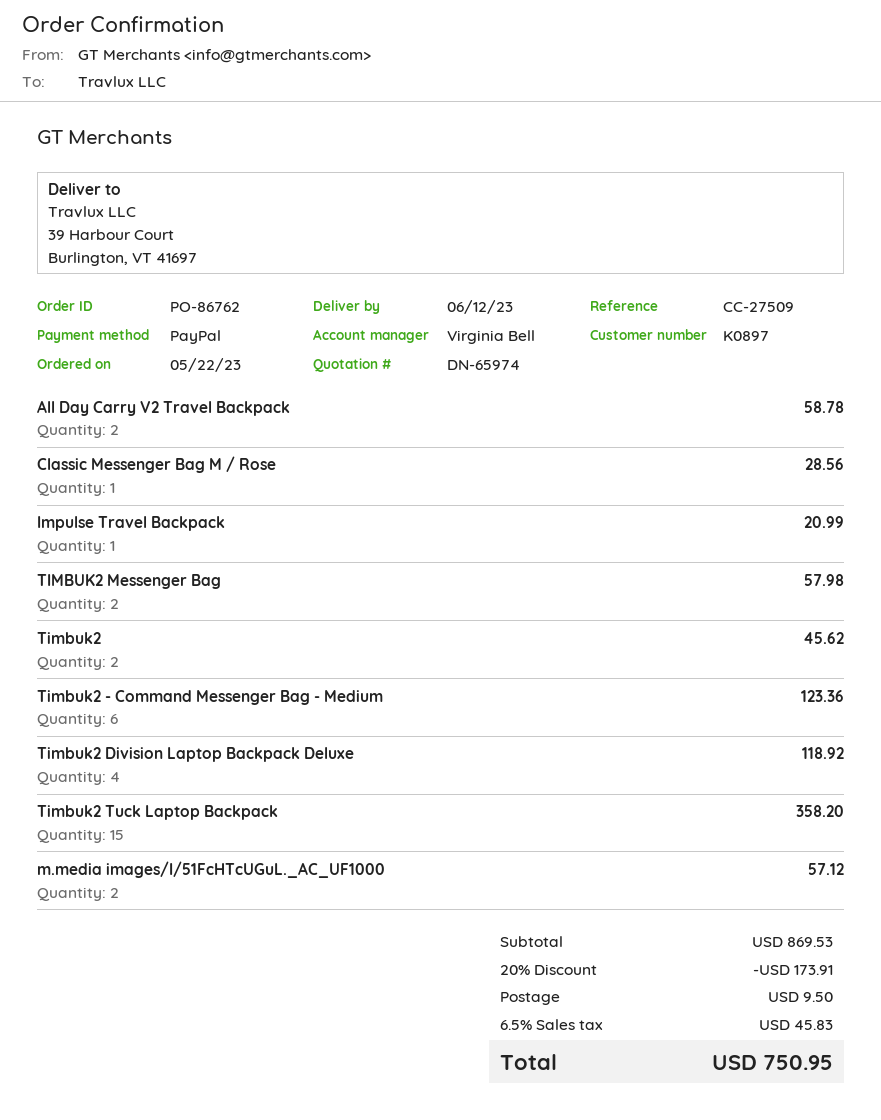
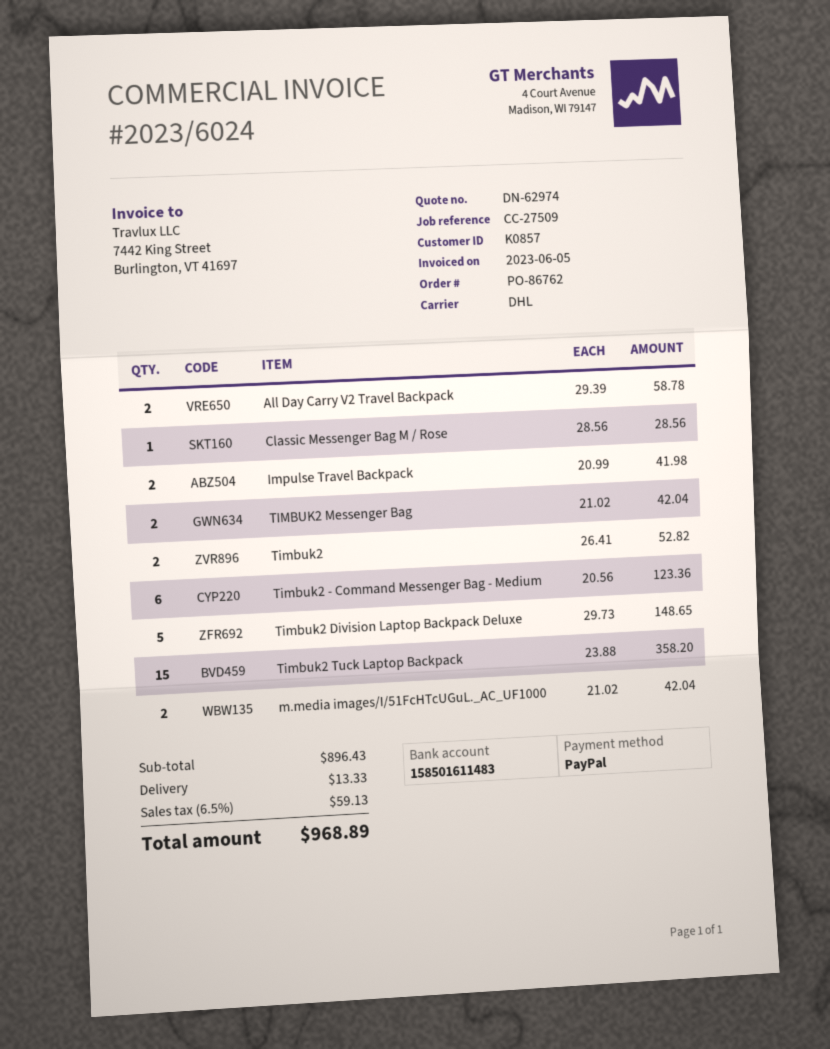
quote number: DN-65974 -> DN-62974
customer number: K0897 -> K0857
Impulse Travel Backpack: 1 for 20.99 -> 2 for 41.98
TIMBUK2 Messenger Bag: 2 for 57.98 -> 2 for 42.04
Timbuk2: 2 for 45.62 -> 2 for 52.82
Timbuk2 Division Laptop Backpack Deluxe: 4 for 118.92 -> 5 for 148.65
m.media images/I/51FcHTcUGuL._AC_UF1000: 2 for 57.12 -> 2 for 42.04
subtotal: 869.53 -> 896.43
discount: 20% = 173.91 -> none
shipping: 9.50 -> 13.33
tax: 6.5% = 45.83 -> 6.5% = 59.13
total: 750.95 -> 968.89

